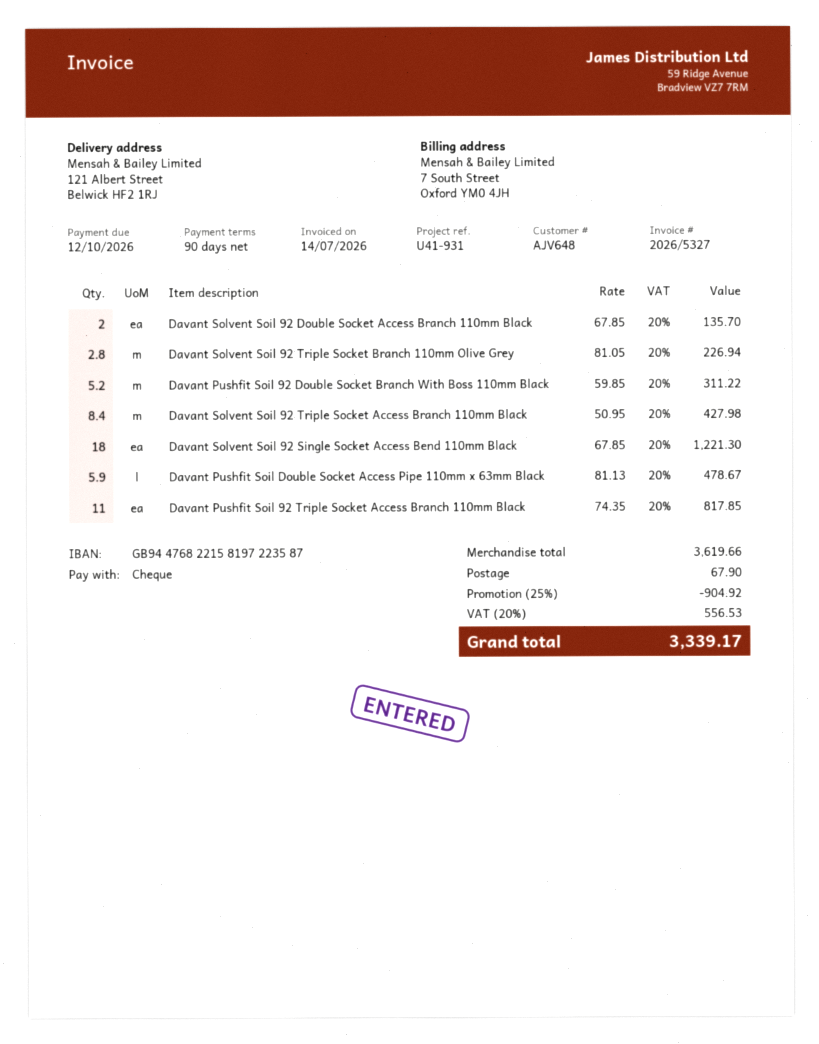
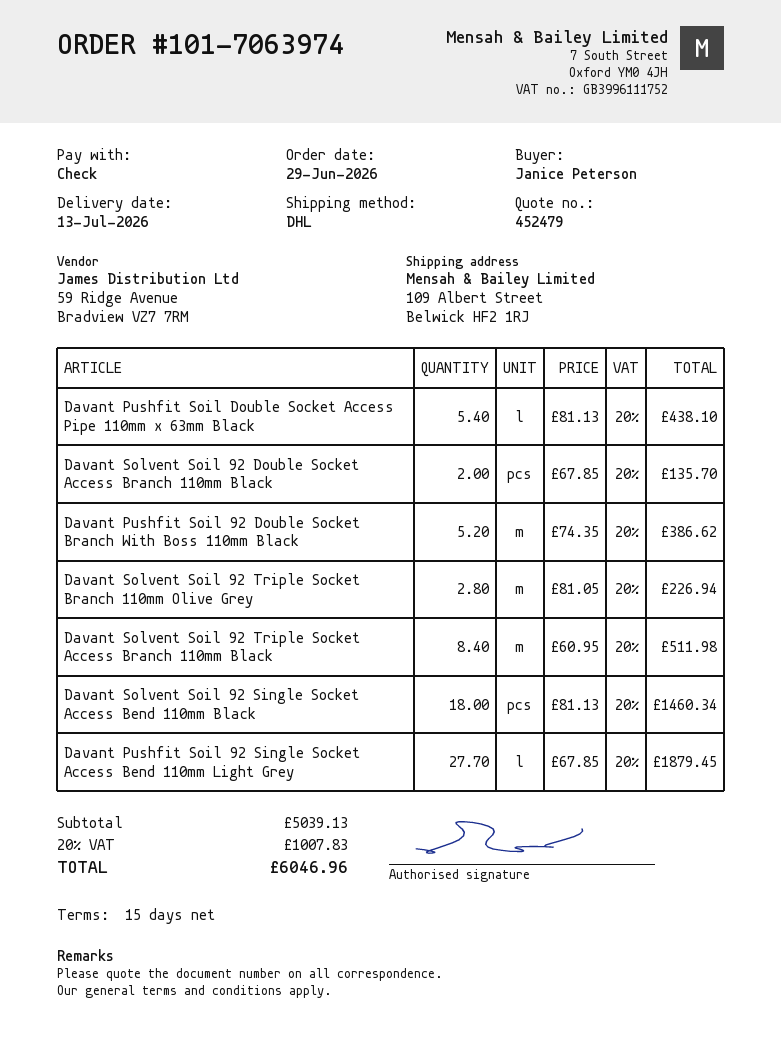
payment terms: 90 days -> 15 days
ship to: 121 Albert Street, Belwick HF2 1RJ -> 109 Albert Street, Belwick HF2 1RJ
Davant Pushfit Soil 92 Double Socket Branch With Boss 110mm Black: 5.2 x 59.85 = 311.22 -> 5.2 x 74.35 = 386.62
Davant Solvent Soil 92 Triple Socket Access Branch 110mm Black: 8.4 x 50.95 = 427.98 -> 8.4 x 60.95 = 511.98
Davant Solvent Soil 92 Single Socket Access Bend 110mm Black: 18 x 67.85 = 1221.30 -> 18 x 81.13 = 1460.34
Davant Pushfit Soil Double Socket Access Pipe 110mm x 63mm Black: 5.9 x 81.13 = 478.67 -> 5.4 x 81.13 = 438.10
Davant Pushfit Soil 92 Triple Socket Access Branch 110mm Black: 11 x 74.35 = 817.85 -> none
Davant Pushfit Soil 92 Single Socket Access Bend 110mm Light Grey: none -> 27.7 x 67.85 = 1879.45
subtotal: 3619.66 -> 5039.13
discount: 25% = 904.92 -> none
shipping: 67.90 -> none
tax: 20% = 556.53 -> 20% = 1007.83
total: 3339.17 -> 6046.96

